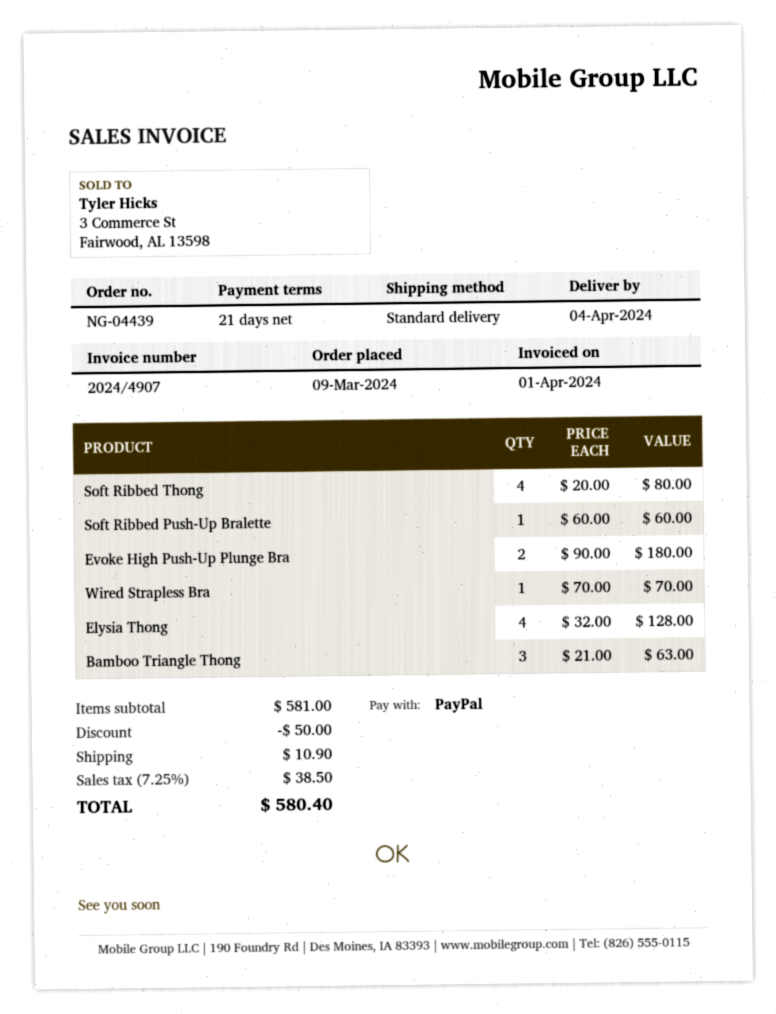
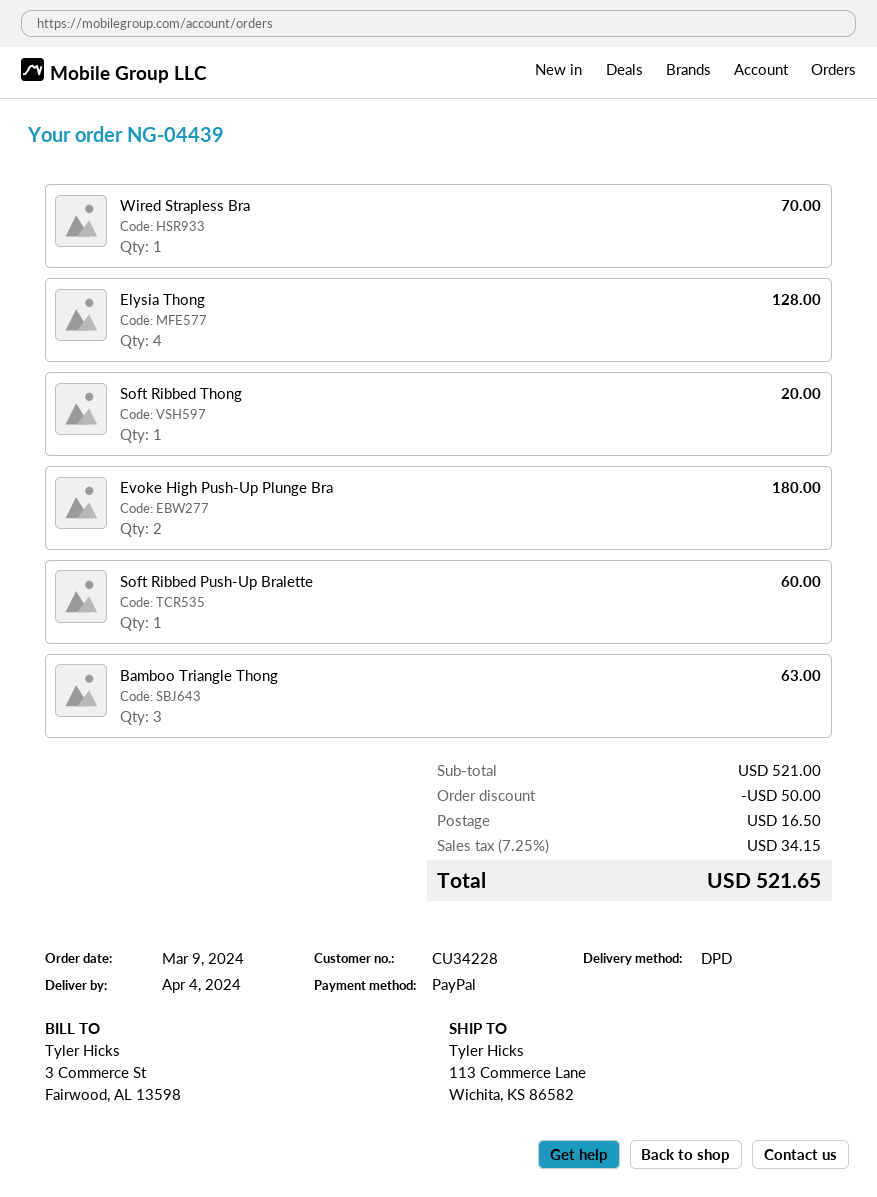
shipping method: standard -> DPD
Soft Ribbed Thong: 4 for 80.00 -> 1 for 20.00
subtotal: 581.00 -> 521.00
shipping: 10.90 -> 16.50
tax: 7.25% = 38.50 -> 7.25% = 34.15
total: 580.40 -> 521.65

